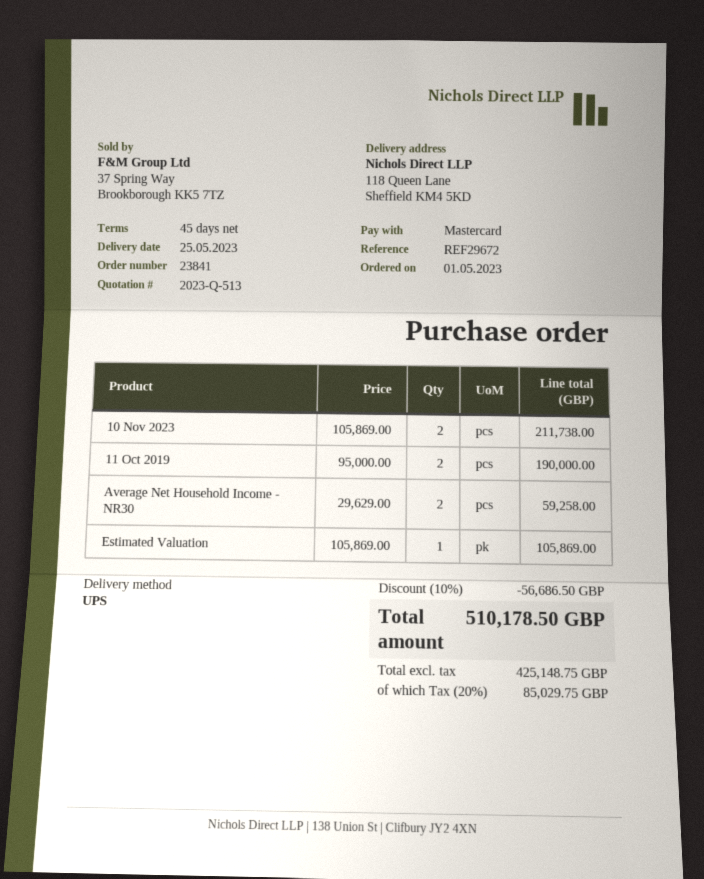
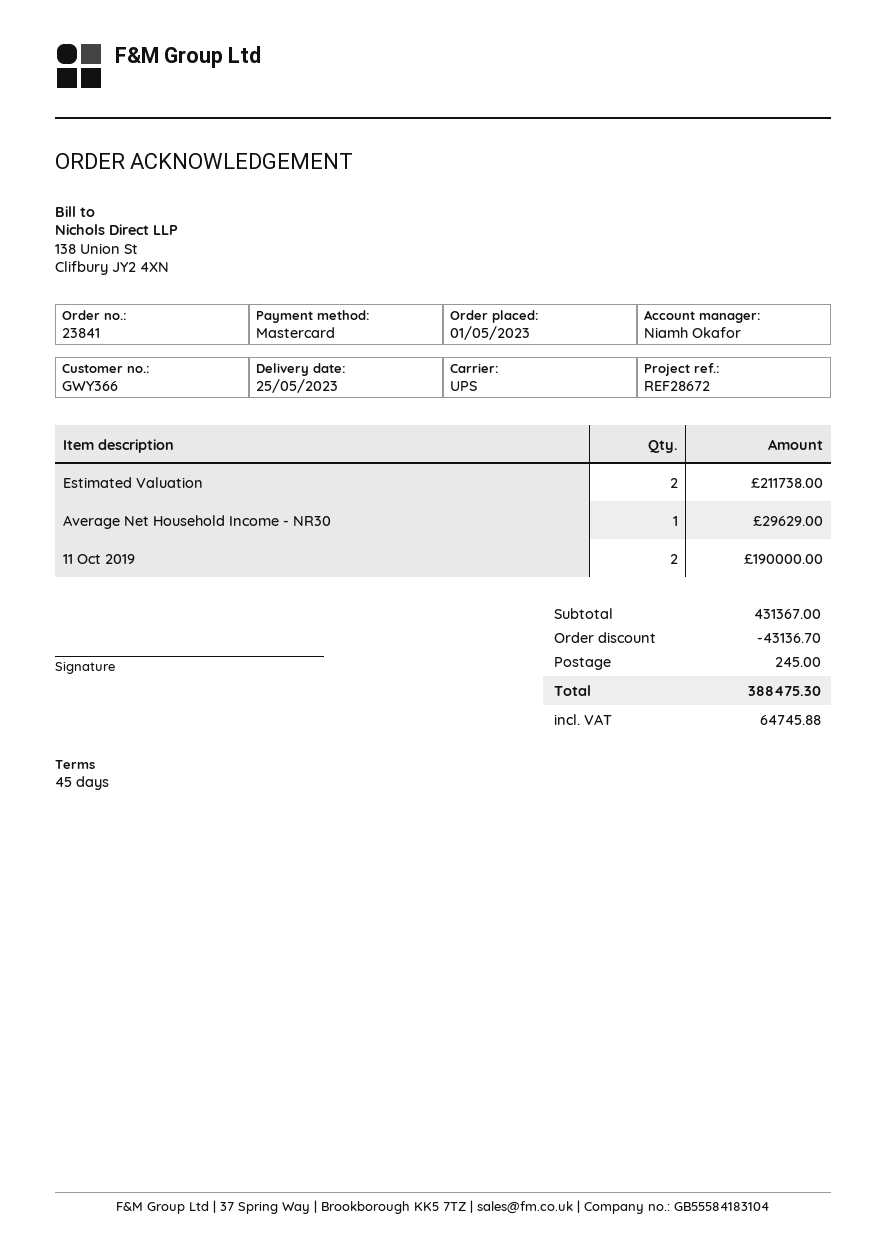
reference: REF29672 -> REF28672
10 Nov 2023: 2 for 211738.00 -> none
Average Net Household Income - NR30: 2 for 59258.00 -> 1 for 29629.00
Estimated Valuation: 1 for 105869.00 -> 2 for 211738.00
discount: 56686.50 -> 43136.70
shipping: none -> 245.00
tax: 85029.75 -> 64745.88
total: 510178.50 -> 388475.30

